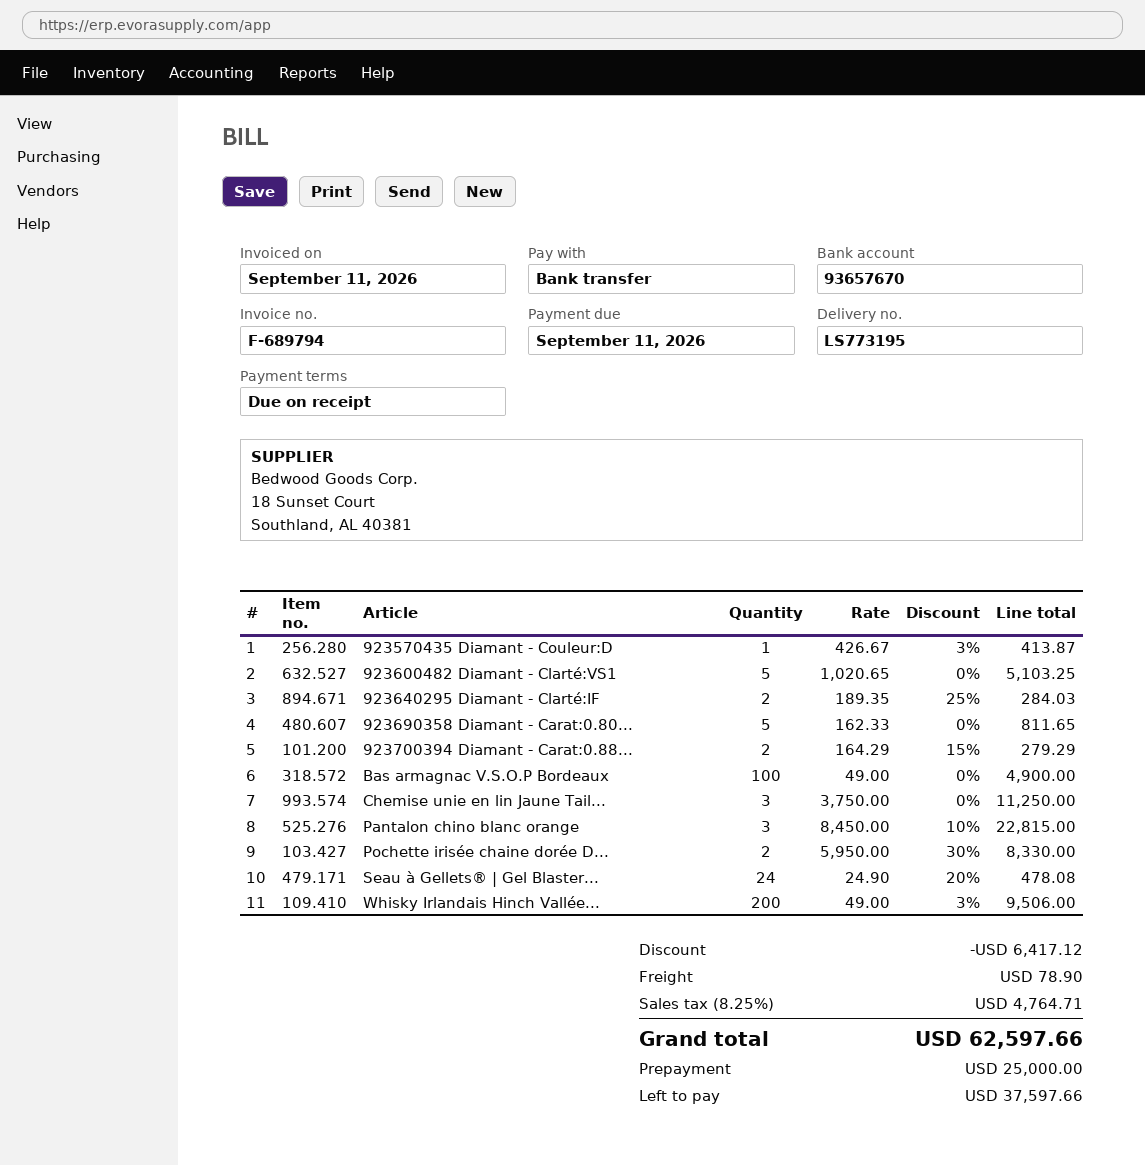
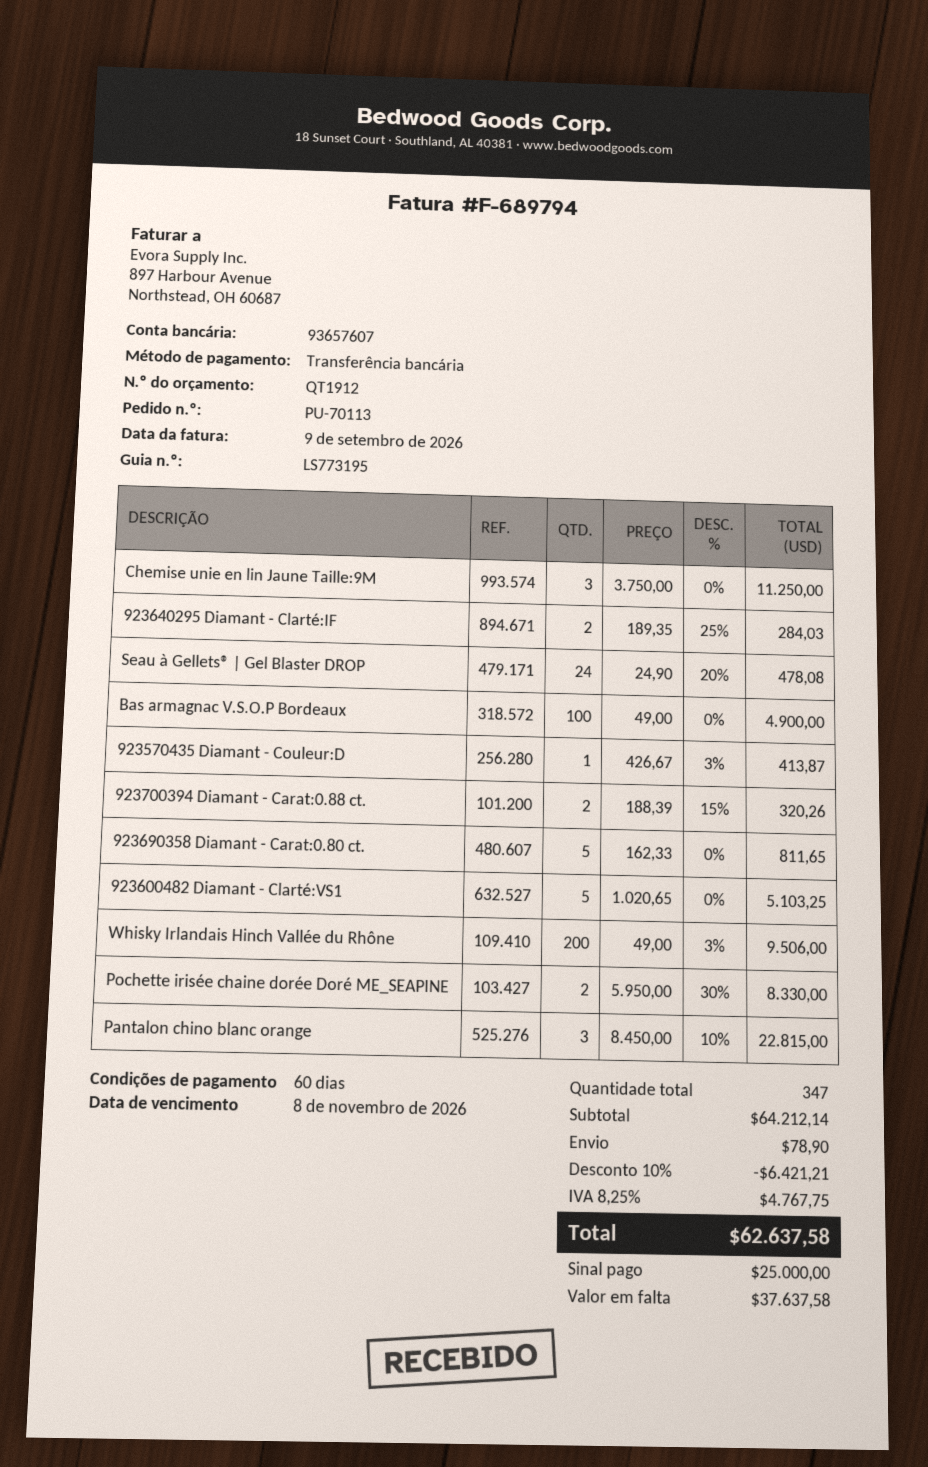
invoice date: 2026-09-11 -> 2026-09-09
payment terms: on receipt -> 60 days
due date: 2026-09-11 -> 2026-11-08
bank account: 93657670 -> 93657607
923700394 Diamant - Carat:0.88...: 2 x 164.29 - 15% = 279.29 -> 2 x 188.39 - 15% = 320.26
discount: 6417.12 -> 6421.21
tax: 8.25% = 4764.71 -> 8.25% = 4767.75
total: 62597.66 -> 62637.58
balance: 37597.66 -> 37637.58

